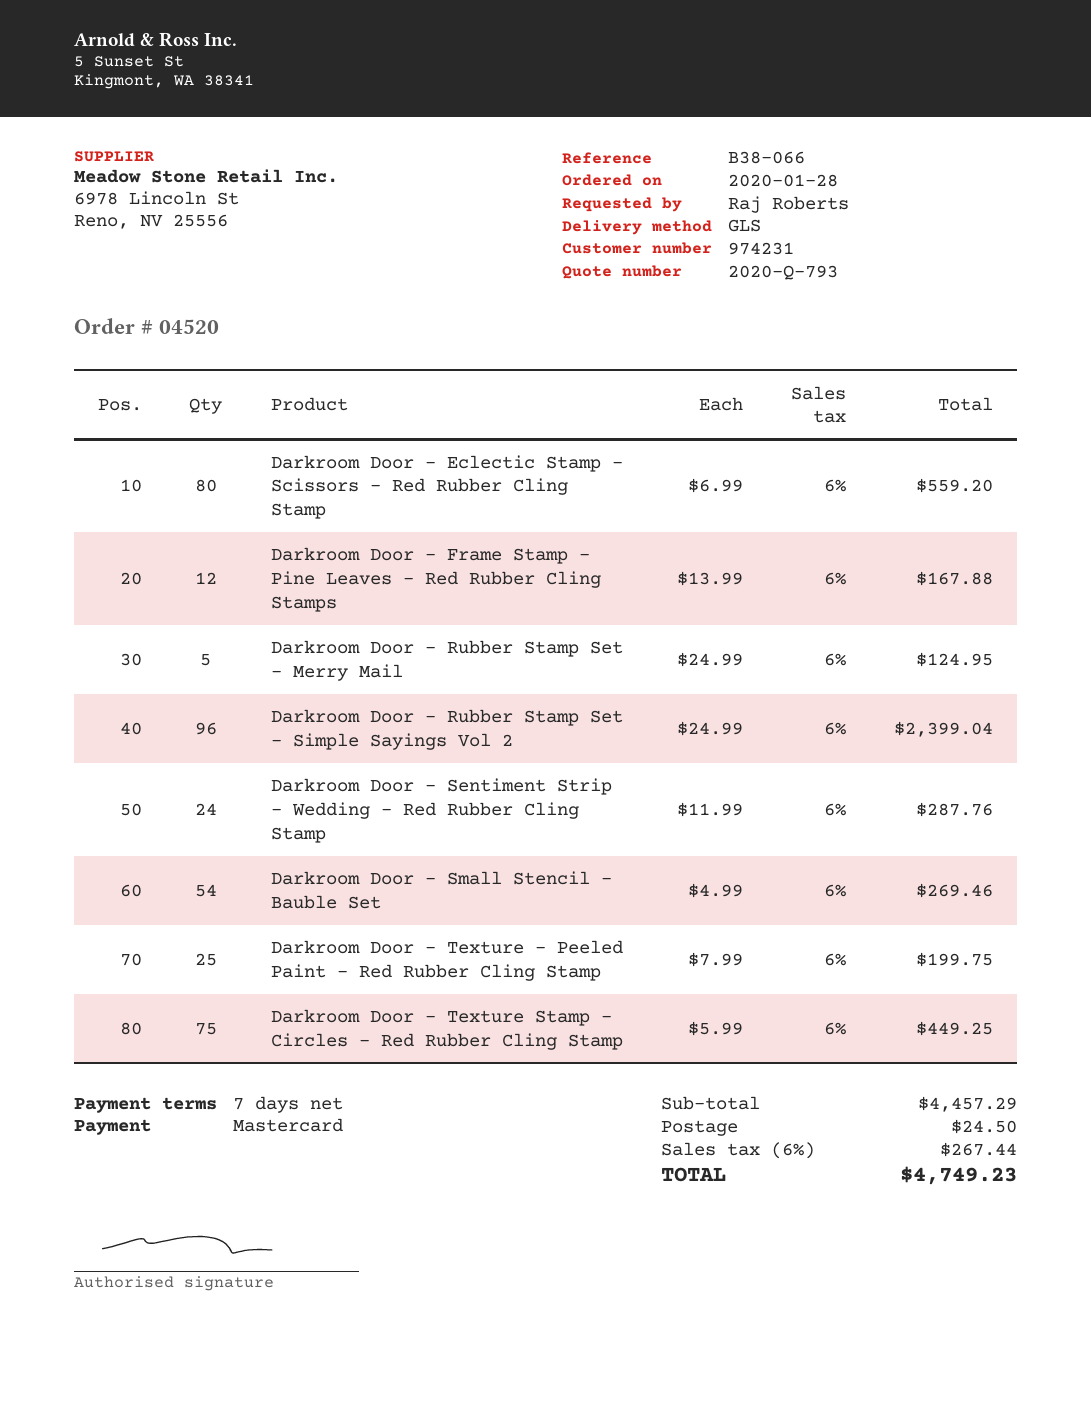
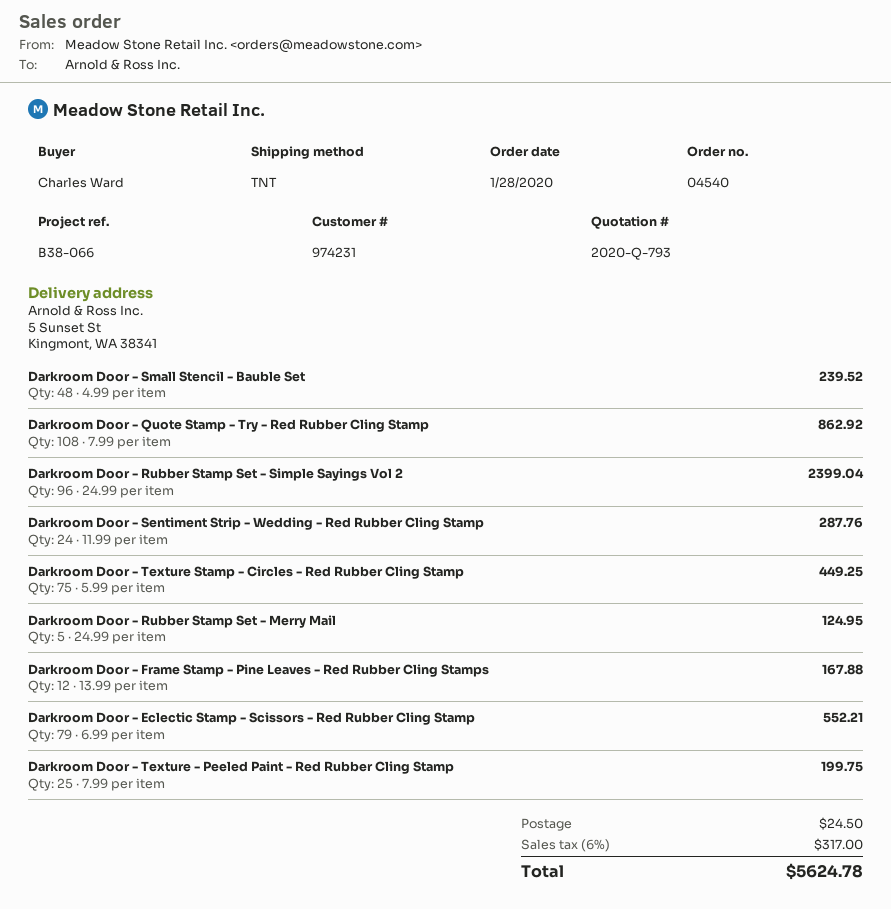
order number: 04520 -> 04540
ordered by: Raj Roberts -> Charles Ward
shipping method: GLS -> TNT
Darkroom Door - Eclectic Stamp - Scissors - Red Rubber Cling Stamp: 80 x 6.99 = 559.20 -> 79 x 6.99 = 552.21
Darkroom Door - Small Stencil - Bauble Set: 54 x 4.99 = 269.46 -> 48 x 4.99 = 239.52
Darkroom Door - Quote Stamp - Try - Red Rubber Cling Stamp: none -> 108 x 7.99 = 862.92
tax: 6% = 267.44 -> 6% = 317.00
total: 4749.23 -> 5624.78

